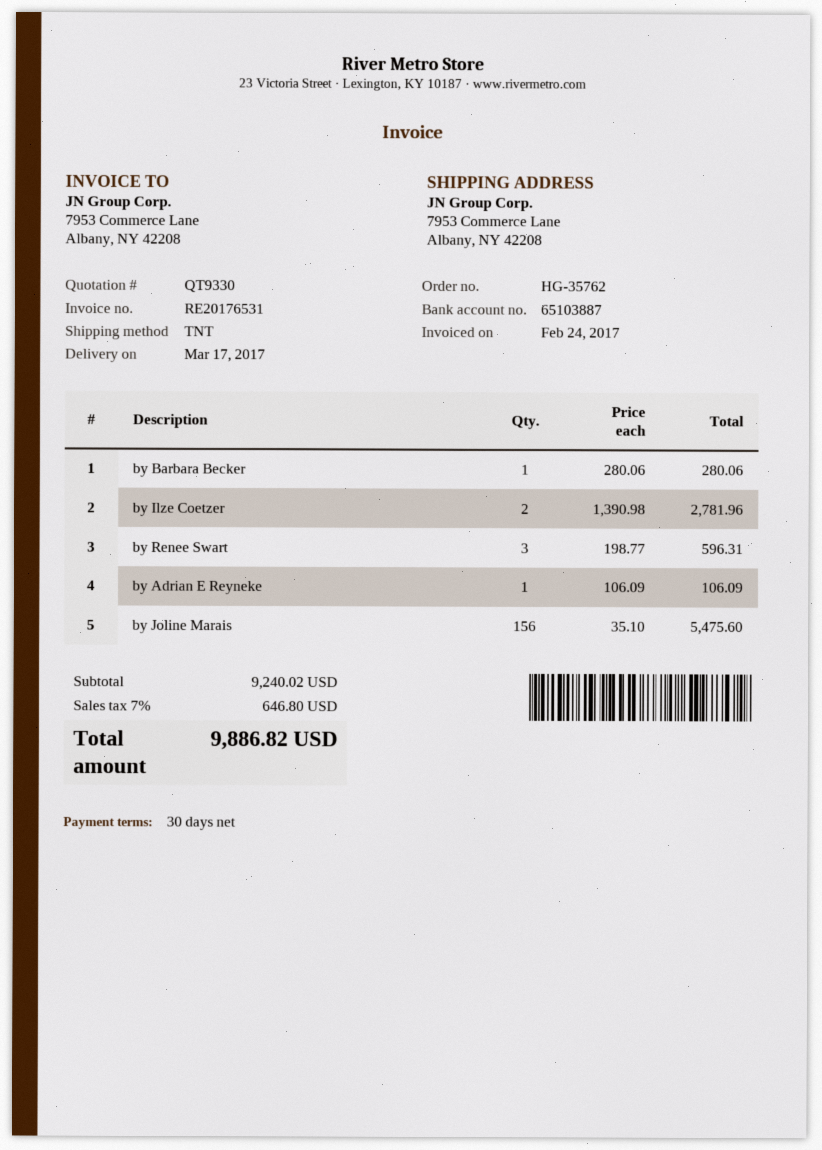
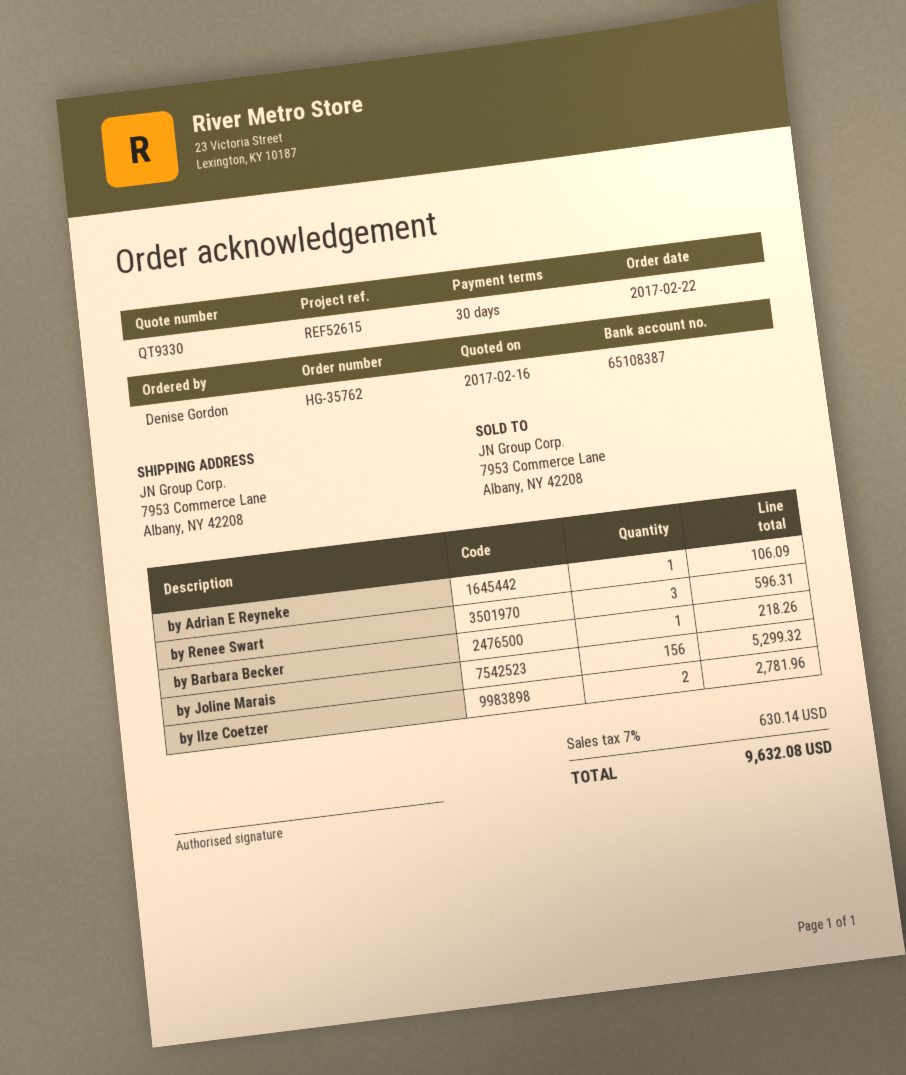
bank account: 65103887 -> 65108387
by Barbara Becker: 1 for 280.06 -> 1 for 218.26
by Joline Marais: 156 for 5475.60 -> 156 for 5299.32
tax: 7% = 646.80 -> 7% = 630.14
total: 9886.82 -> 9632.08

